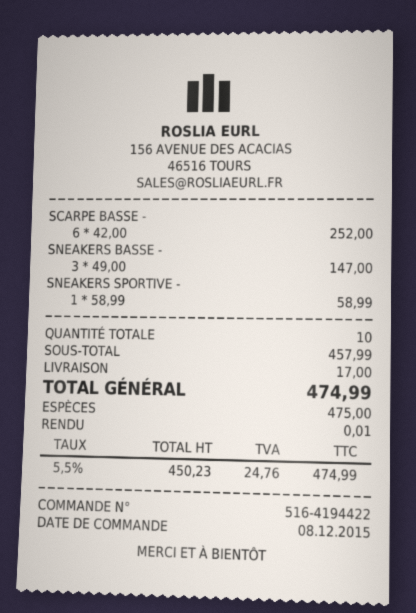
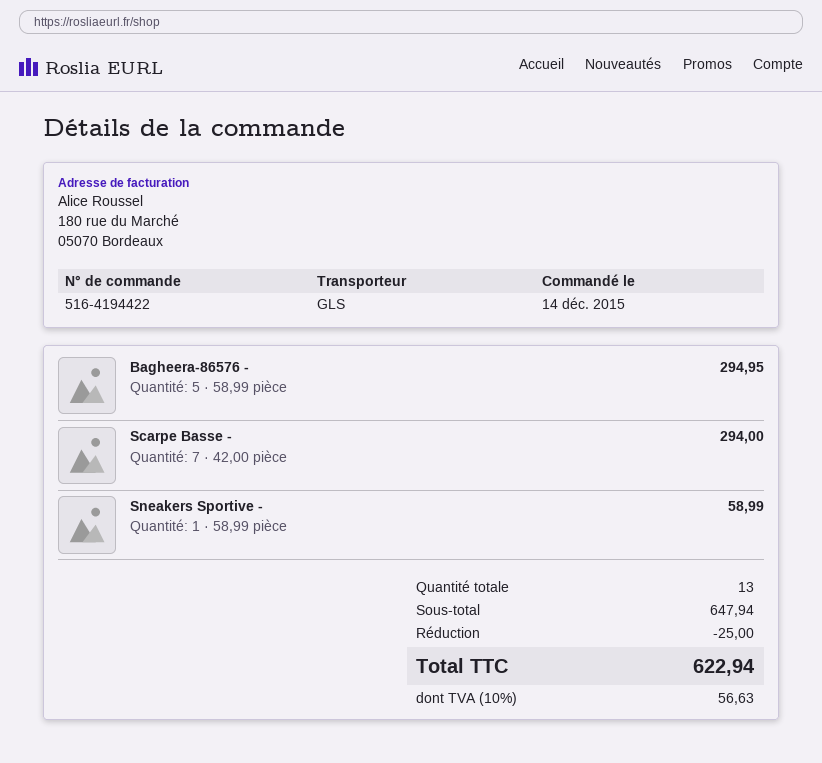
order date: 2015-12-08 -> 2015-12-14
SCARPE BASSE -: 6 x 42.00 = 252.00 -> 7 x 42.00 = 294.00
SNEAKERS BASSE -: 3 x 49.00 = 147.00 -> none
Bagheera-86576 -: none -> 5 x 58.99 = 294.95
total quantity: 10 -> 13
subtotal: 457.99 -> 647.94
discount: none -> 25.00
shipping: 17.00 -> none
tax: 5.5% = 24.76 -> 10% = 56.63
total: 474.99 -> 622.94

